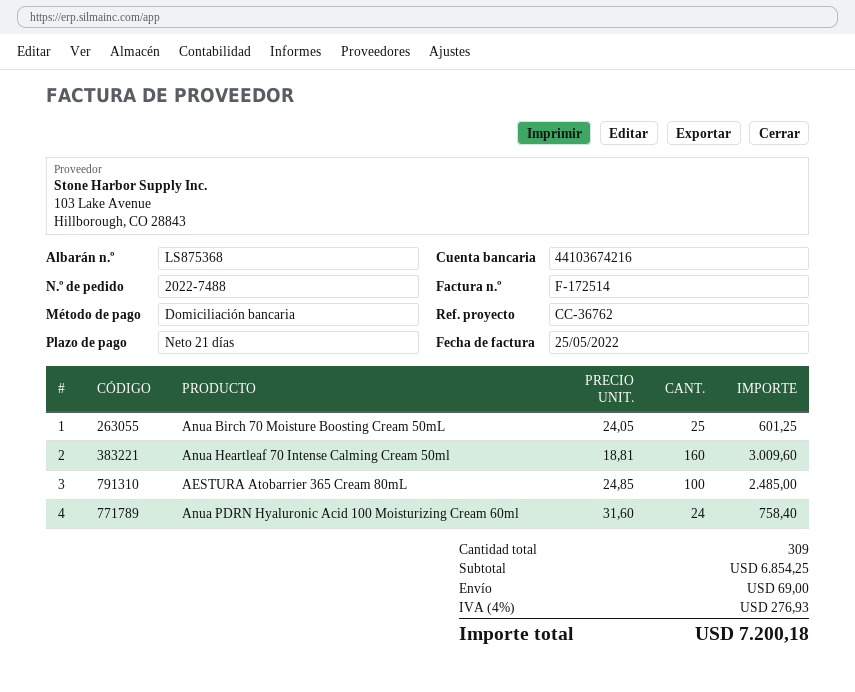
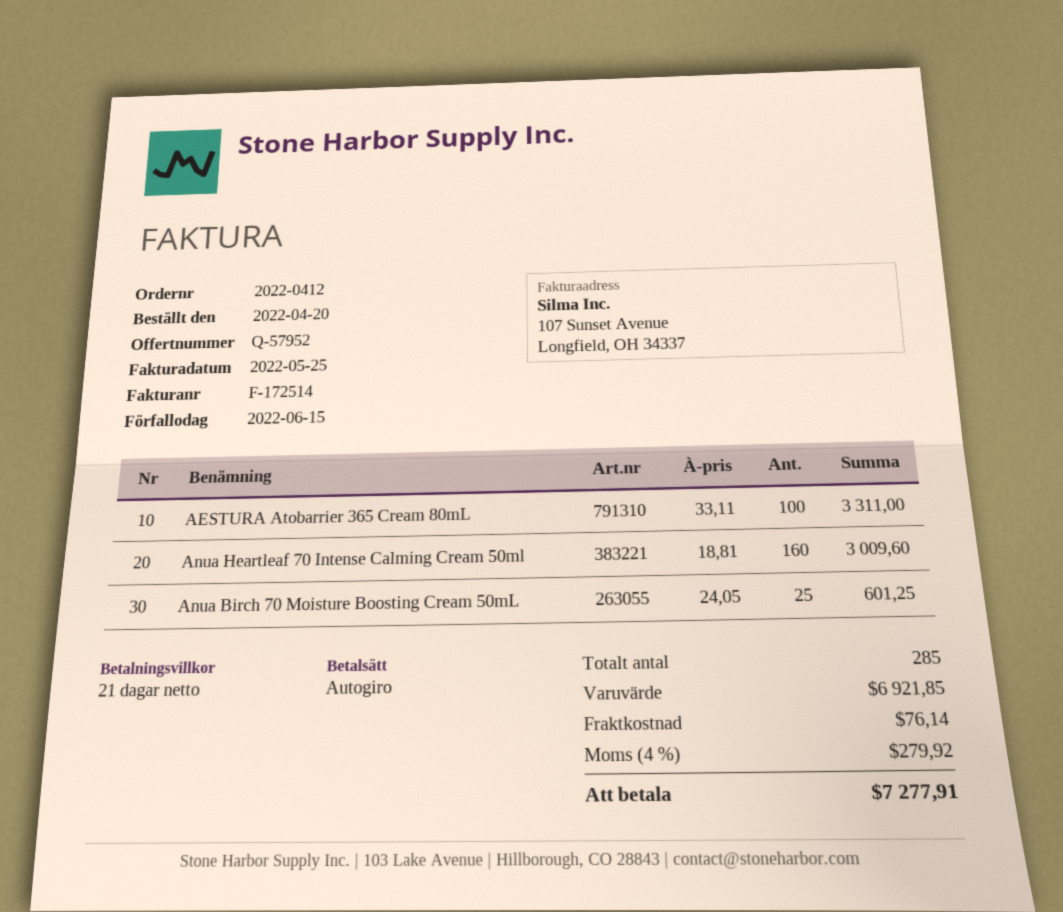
order number: 2022-7488 -> 2022-0412
AESTURA Atobarrier 365 Cream 80mL: 100 x 24.85 = 2485.00 -> 100 x 33.11 = 3311.00
Anua PDRN Hyaluronic Acid 100 Moisturizing Cream 60ml: 24 x 31.60 = 758.40 -> none
total quantity: 309 -> 285
subtotal: 6854.25 -> 6921.85
shipping: 69.00 -> 76.14
tax: 4% = 276.93 -> 4% = 279.92
total: 7200.18 -> 7277.91

